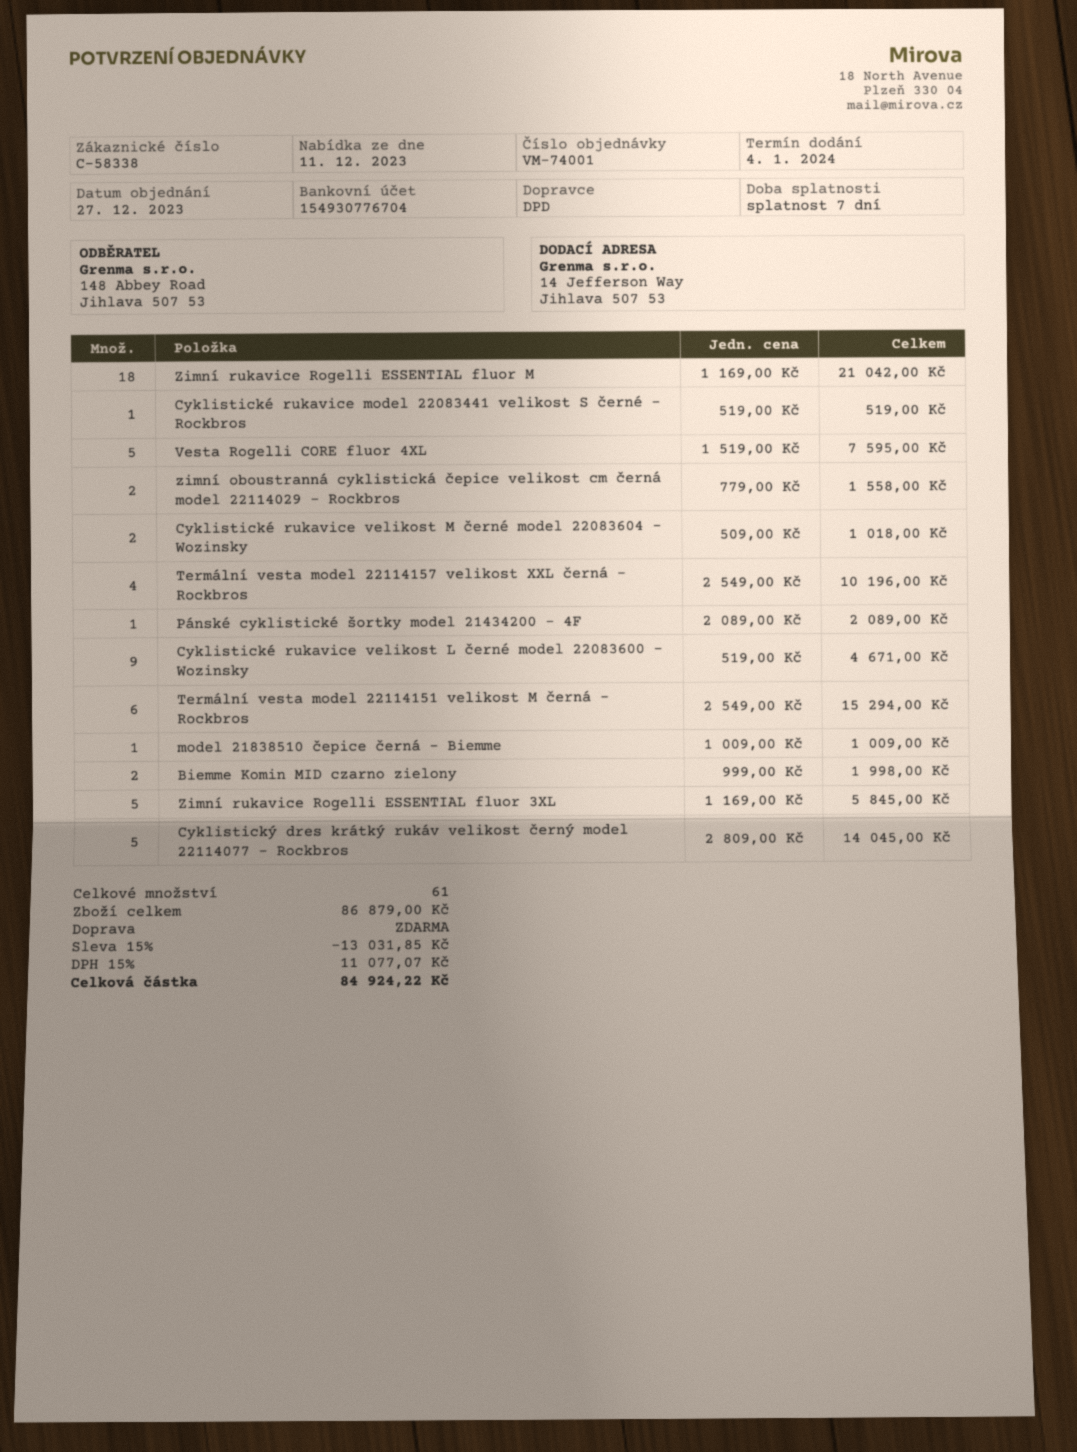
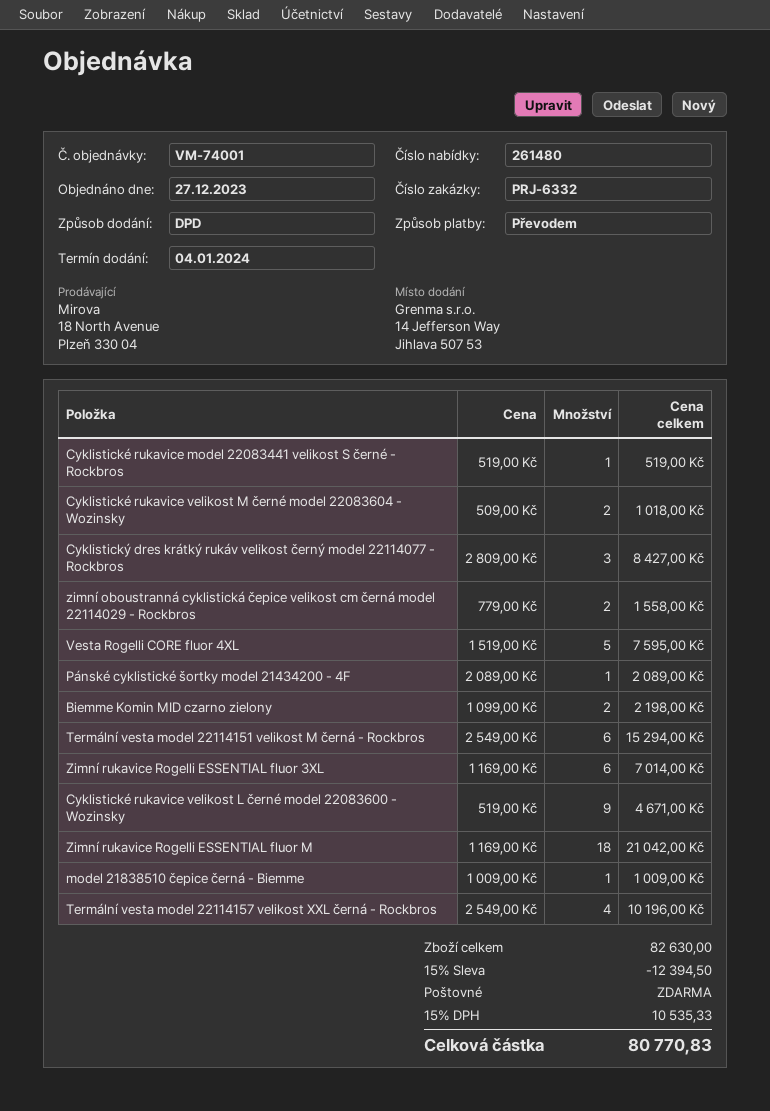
Biemme Komin MID czarno zielony: 2 x 999.00 = 1998.00 -> 2 x 1099.00 = 2198.00
Zimní rukavice Rogelli ESSENTIAL fluor 3XL: 5 x 1169.00 = 5845.00 -> 6 x 1169.00 = 7014.00
Cyklistický dres krátký rukáv velikost černý model 22114077 - Rockbros: 5 x 2809.00 = 14045.00 -> 3 x 2809.00 = 8427.00
subtotal: 86879.00 -> 82630.00
discount: 15% = 13031.85 -> 15% = 12394.50
tax: 15% = 11077.07 -> 15% = 10535.33
total: 84924.22 -> 80770.83

